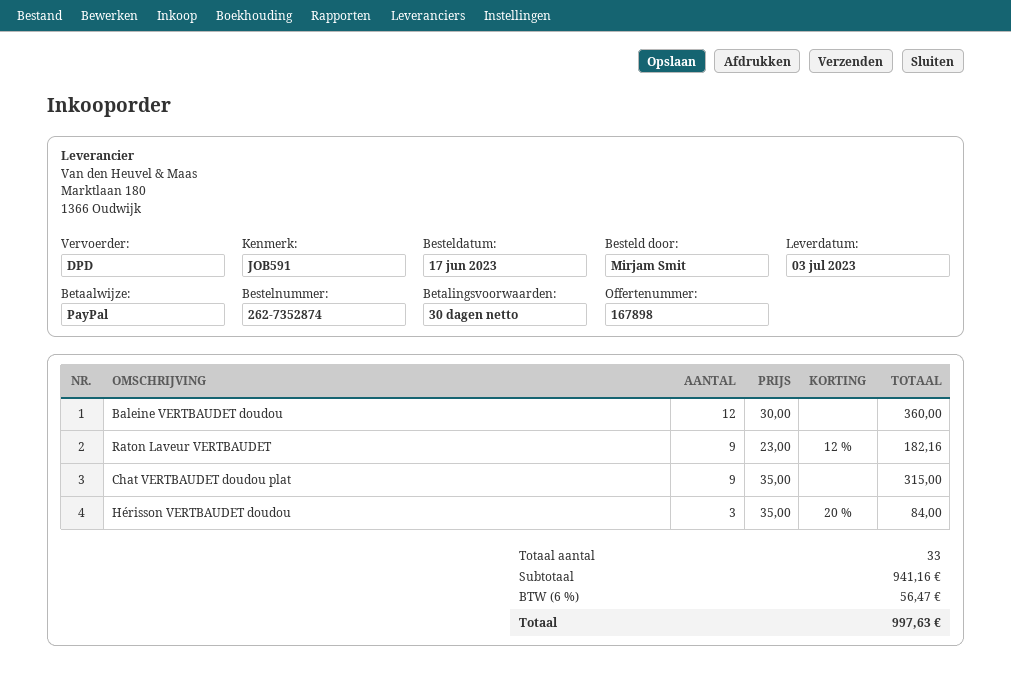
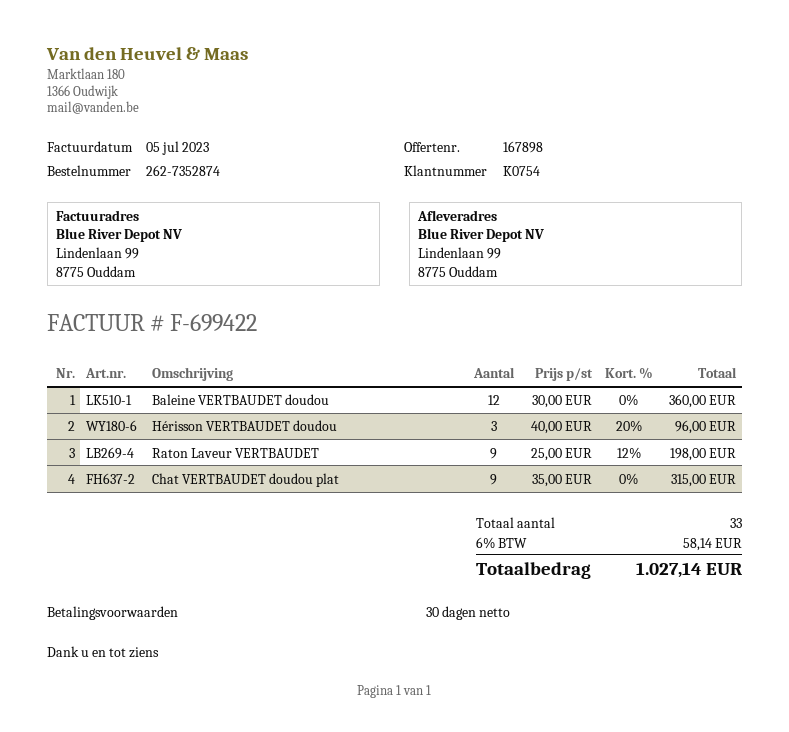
Raton Laveur VERTBAUDET: 9 x 23.00 - 12% = 182.16 -> 9 x 25.00 - 12% = 198.00
Hérisson VERTBAUDET doudou: 3 x 35.00 - 20% = 84.00 -> 3 x 40.00 - 20% = 96.00
tax: 6% = 56.47 -> 6% = 58.14
total: 997.63 -> 1027.14

